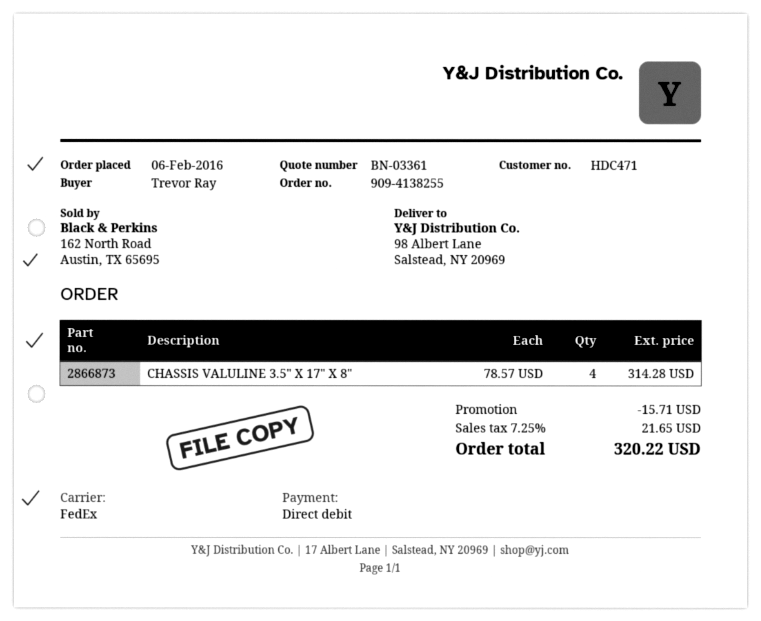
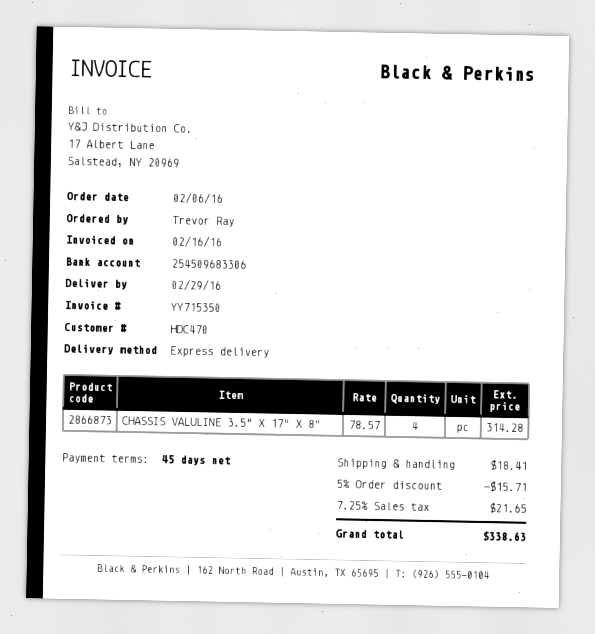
customer number: HDC471 -> HDC470
shipping method: FedEx -> express
shipping: none -> 18.41
total: 320.22 -> 338.63

